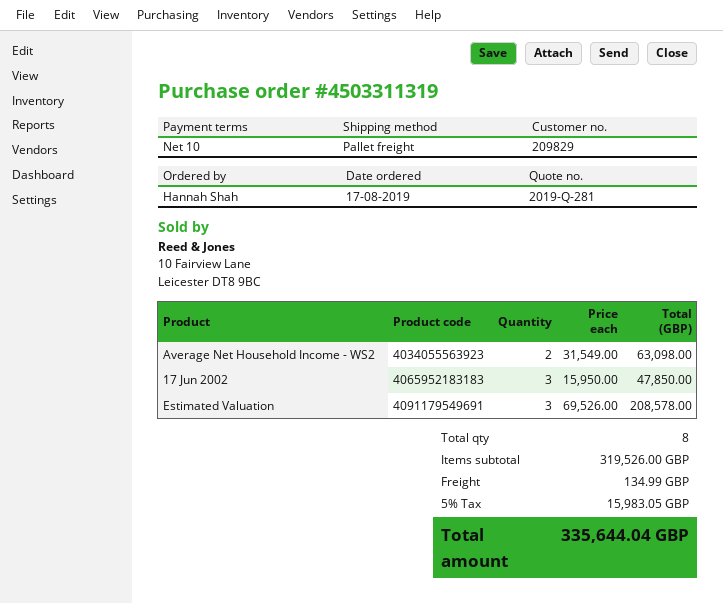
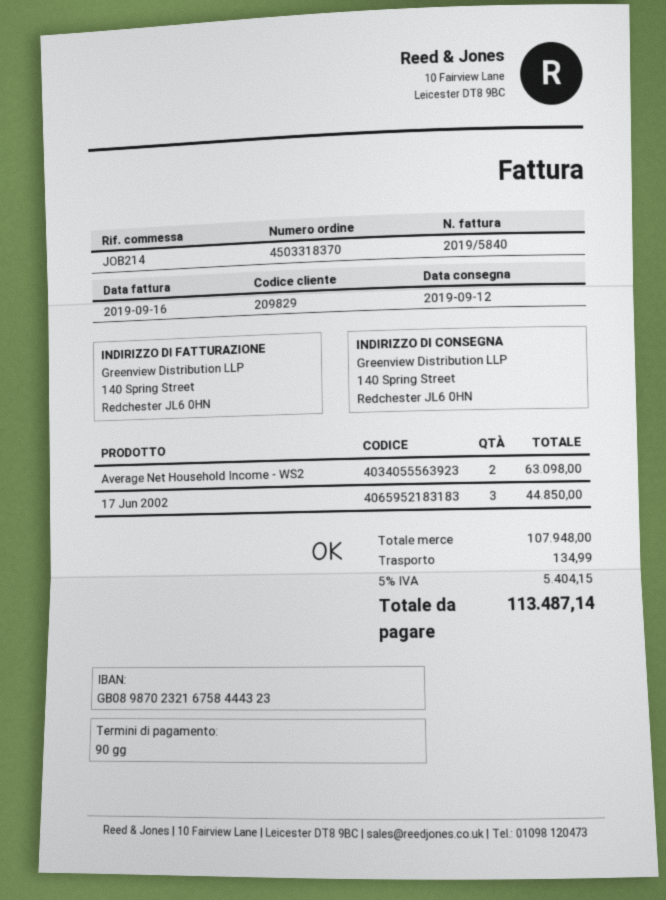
order number: 4503311319 -> 4503318370
payment terms: 10 days -> 90 days
17 Jun 2002: 3 for 47850.00 -> 3 for 44850.00
Estimated Valuation: 3 for 208578.00 -> none
subtotal: 319526.00 -> 107948.00
tax: 5% = 15983.05 -> 5% = 5404.15
total: 335644.04 -> 113487.14

